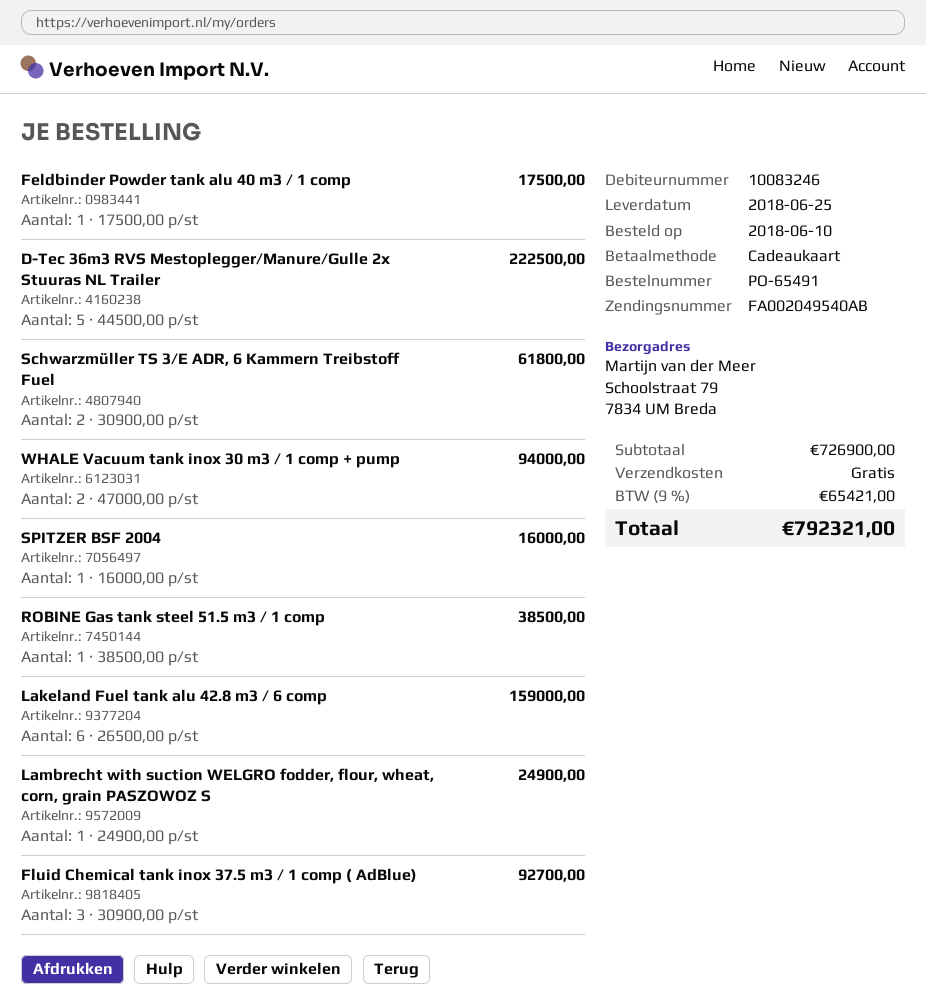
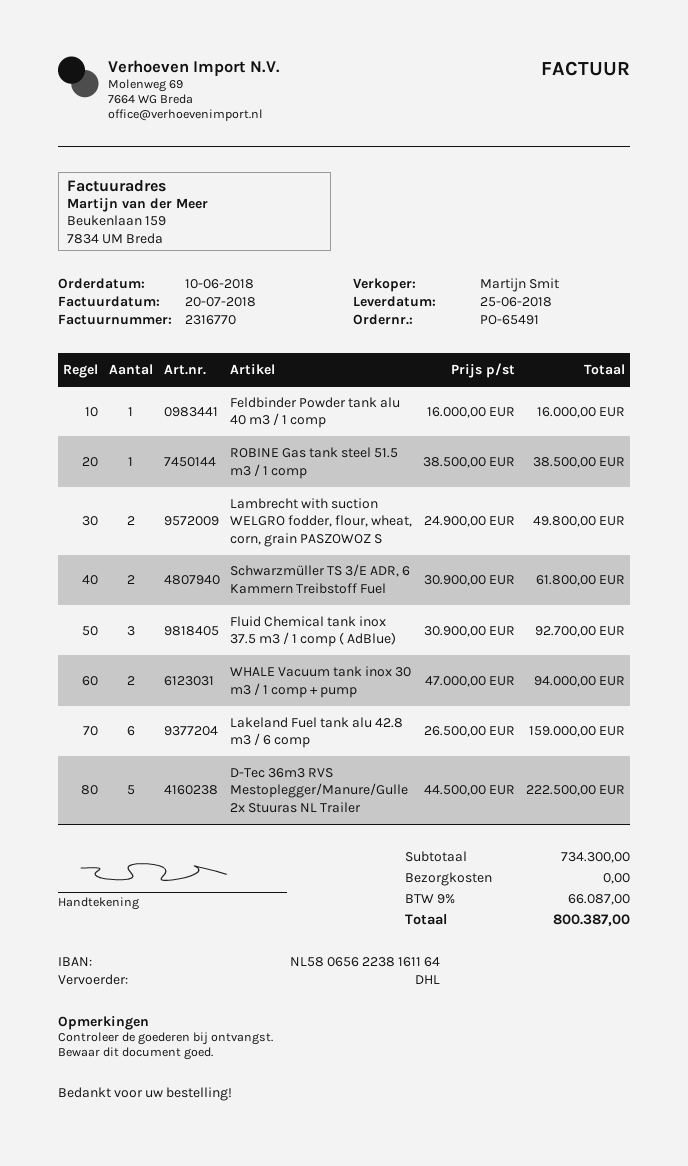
Feldbinder Powder tank alu 40 m3 / 1 comp: 1 x 17500.00 = 17500.00 -> 1 x 16000.00 = 16000.00
SPITZER BSF 2004: 1 x 16000.00 = 16000.00 -> none
Lambrecht with suction WELGRO fodder, flour, wheat, corn, grain PASZOWOZ S: 1 x 24900.00 = 24900.00 -> 2 x 24900.00 = 49800.00
subtotal: 726900.00 -> 734300.00
tax: 9% = 65421.00 -> 9% = 66087.00
total: 792321.00 -> 800387.00

